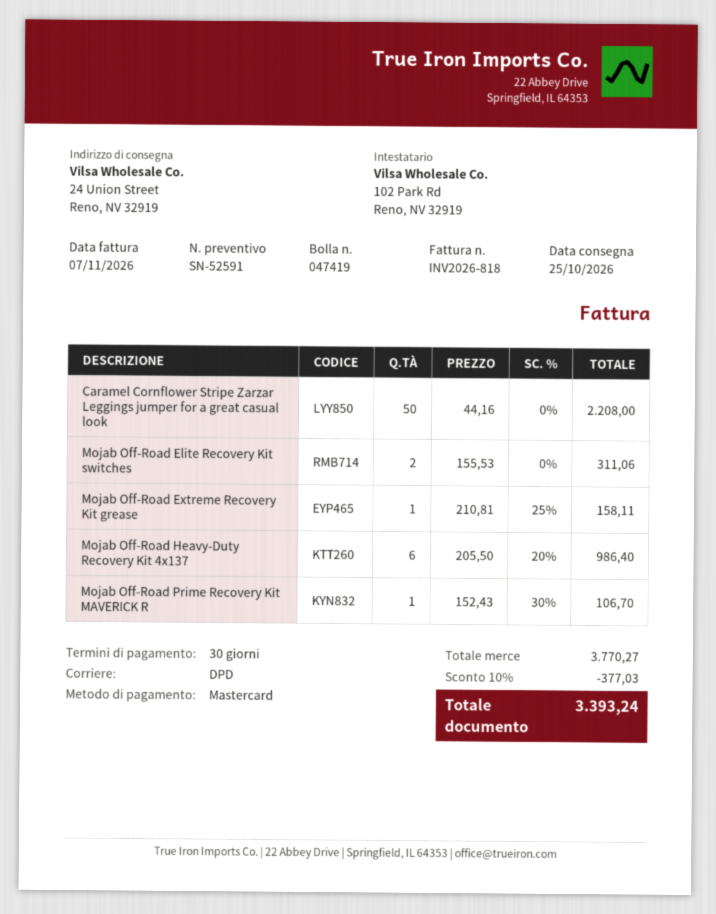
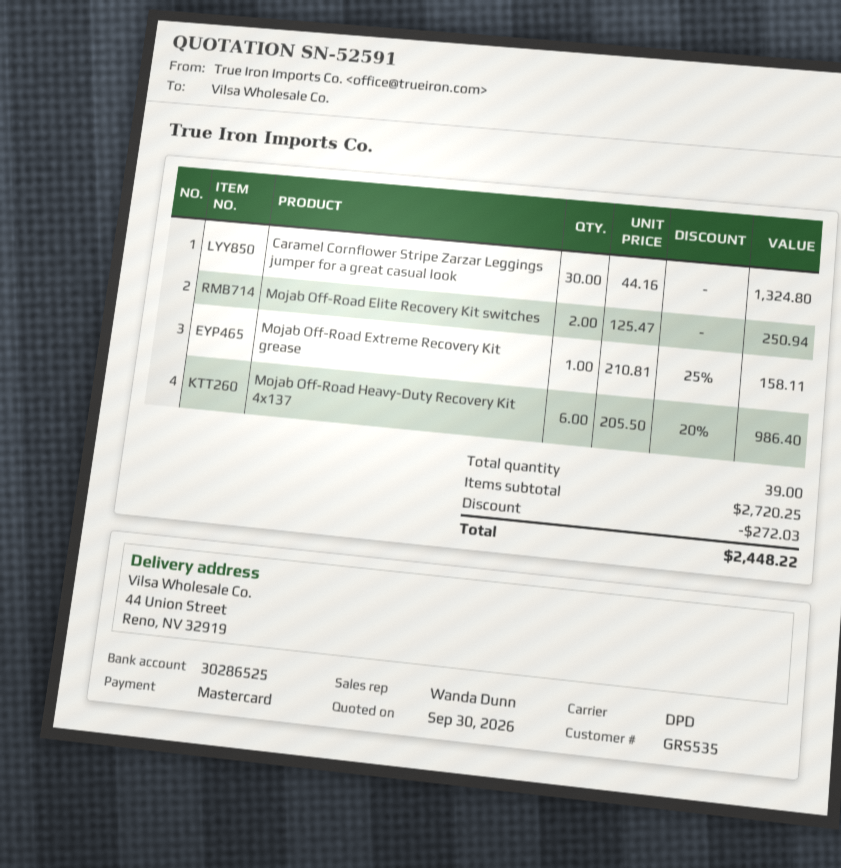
ship to: 24 Union Street, Reno, NV 32919 -> 44 Union Street, Reno, NV 32919
Caramel Cornflower Stripe Zarzar Leggings jumper for a great casual look: 50 x 44.16 = 2208.00 -> 30 x 44.16 = 1324.80
Mojab Off-Road Elite Recovery Kit switches: 2 x 155.53 = 311.06 -> 2 x 125.47 = 250.94
Mojab Off-Road Prime Recovery Kit MAVERICK R: 1 x 152.43 - 30% = 106.70 -> none
subtotal: 3770.27 -> 2720.25
discount: 377.03 -> 272.03
total: 3393.24 -> 2448.22

